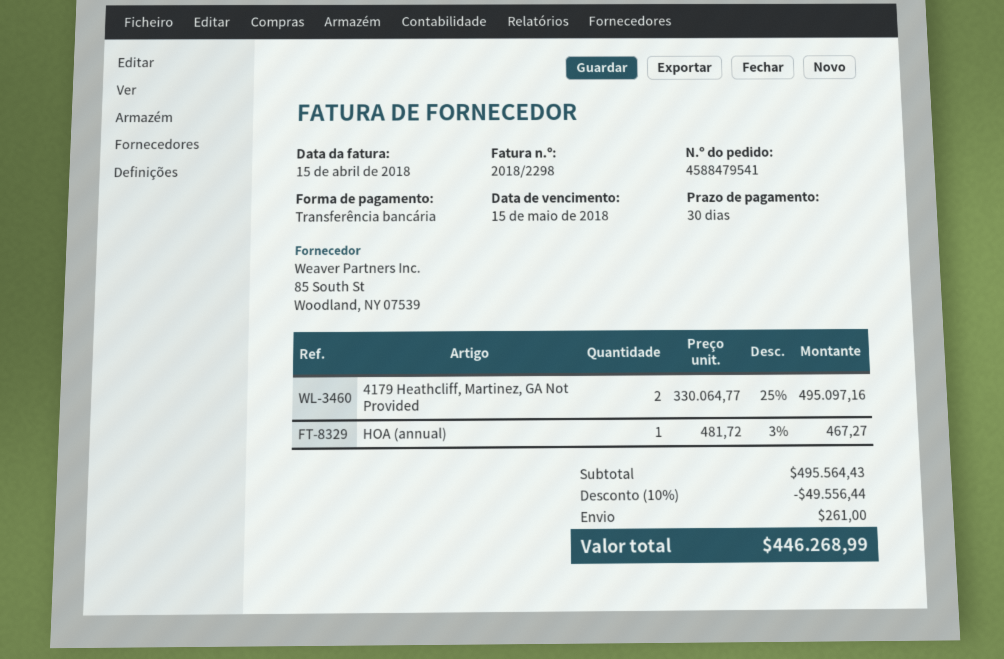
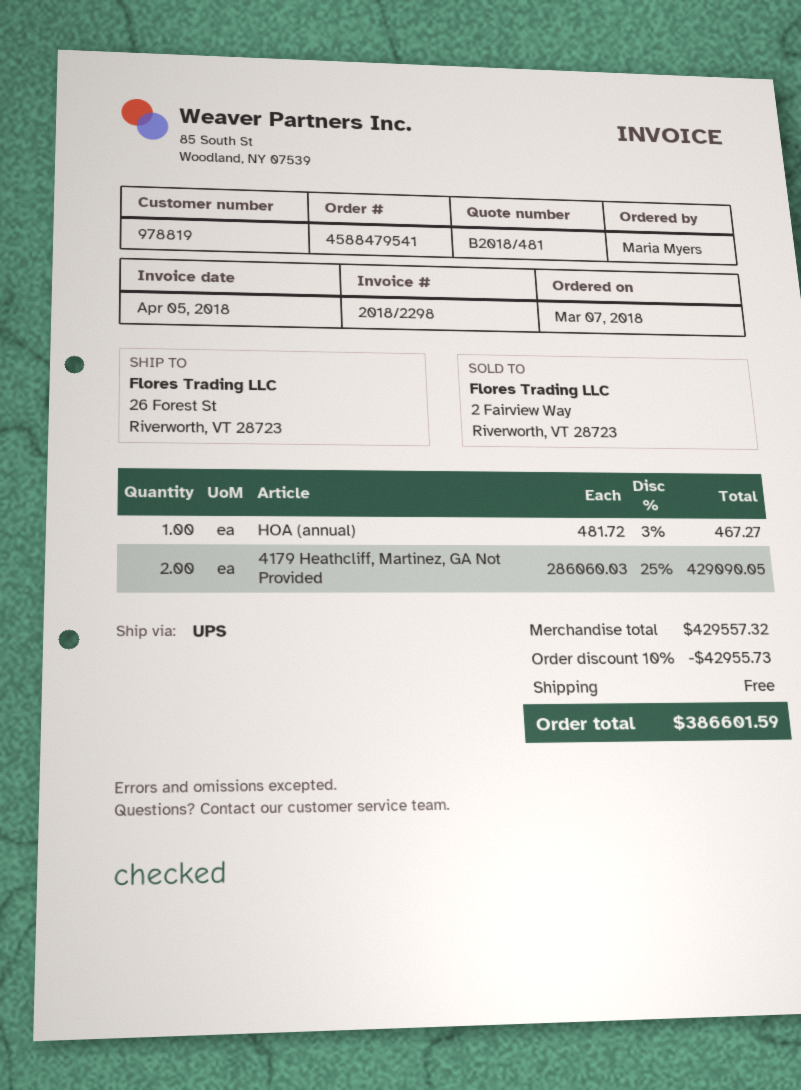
invoice date: 2018-04-15 -> 2018-04-05
4179 Heathcliff, Martinez, GA Not Provided: 2 x 330064.77 - 25% = 495097.16 -> 2 x 286060.03 - 25% = 429090.05
subtotal: 495564.43 -> 429557.32
discount: 10% = 49556.44 -> 10% = 42955.73
shipping: 261.00 -> 0.00
total: 446268.99 -> 386601.59

